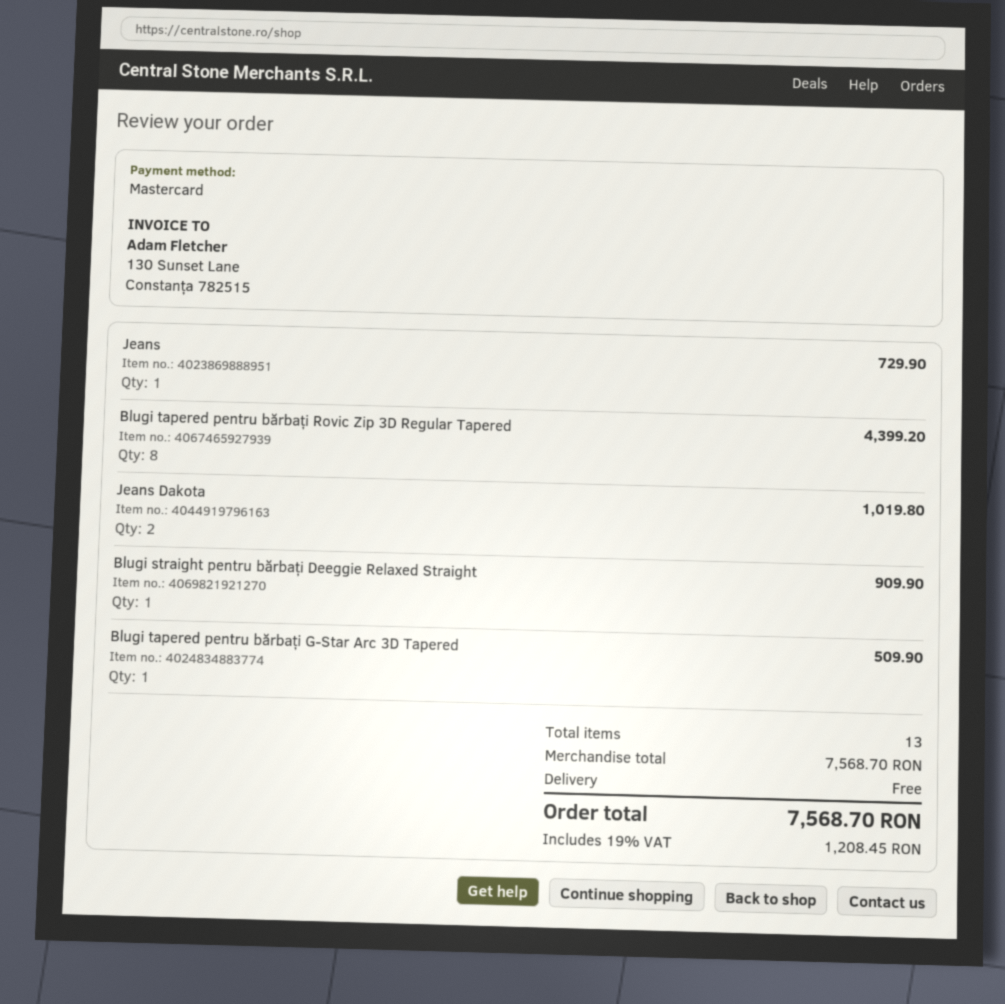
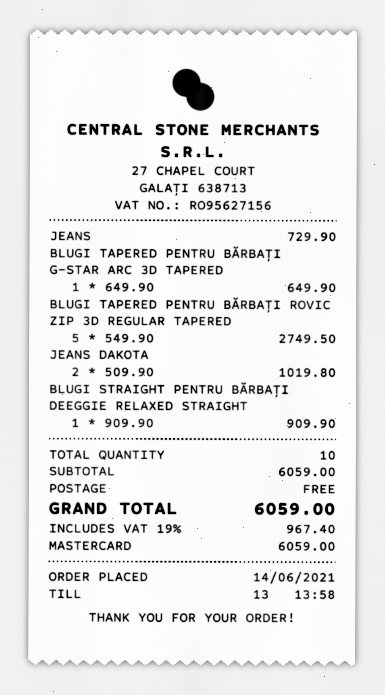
Blugi tapered pentru bărbați Rovic Zip 3D Regular Tapered: 8 for 4399.20 -> 5 for 2749.50
Blugi tapered pentru bărbați G-Star Arc 3D Tapered: 1 for 509.90 -> 1 for 649.90
total quantity: 13 -> 10
subtotal: 7568.70 -> 6059.00
tax: 19% = 1208.45 -> 19% = 967.40
total: 7568.70 -> 6059.00

